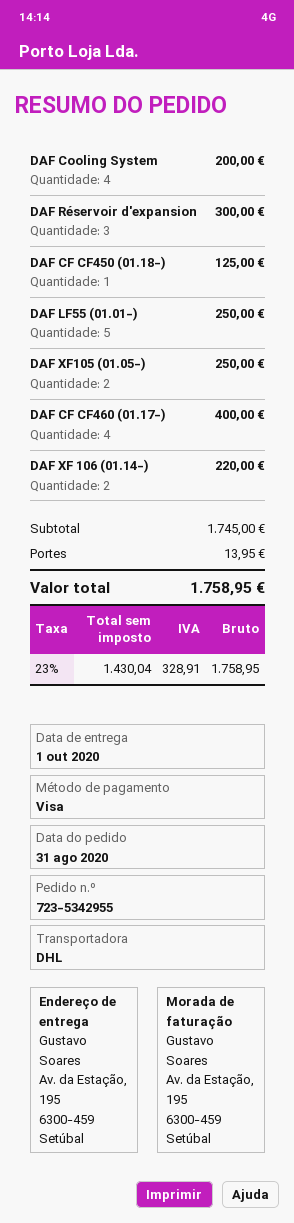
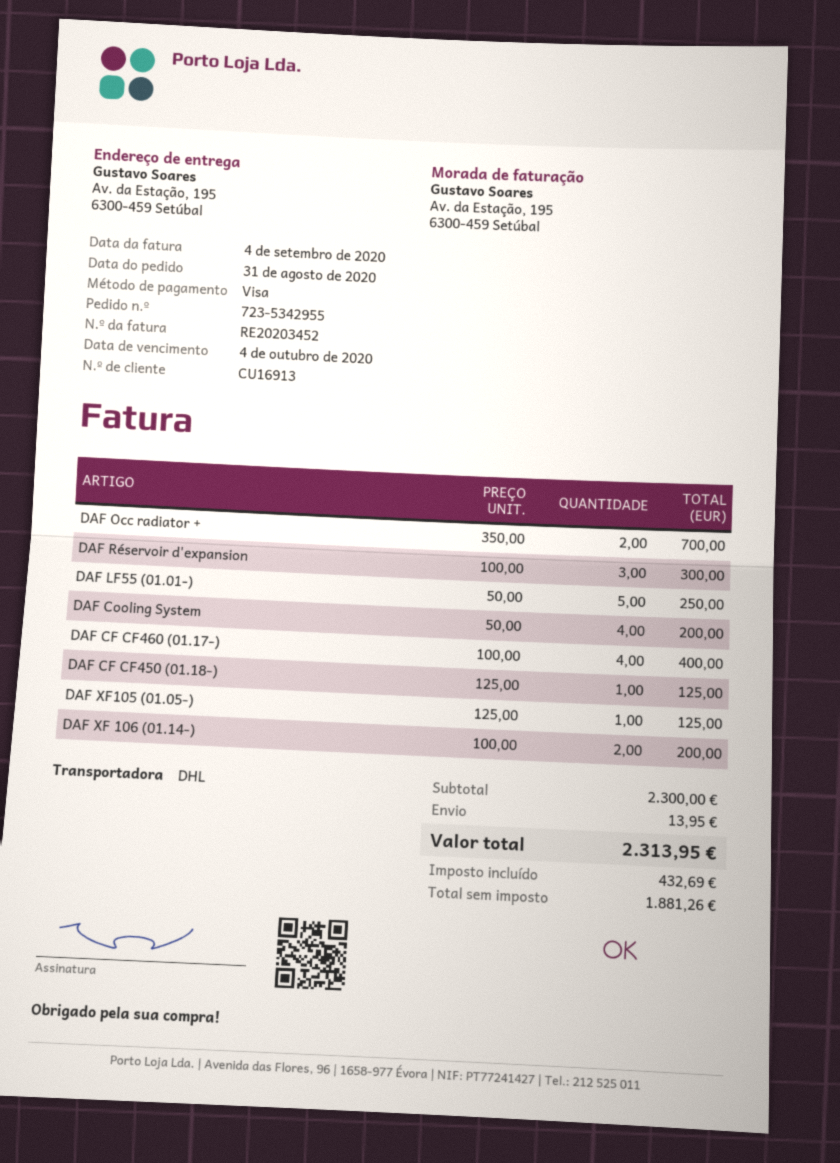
DAF XF105 (01.05-): 2 for 250.00 -> 1 for 125.00
DAF XF 106 (01.14-): 2 for 220.00 -> 2 for 200.00
DAF Occ radiator +: none -> 2 for 700.00
subtotal: 1745.00 -> 2300.00
net: 1430.04 -> 1881.26
tax: 328.91 -> 432.69
total: 1758.95 -> 2313.95

